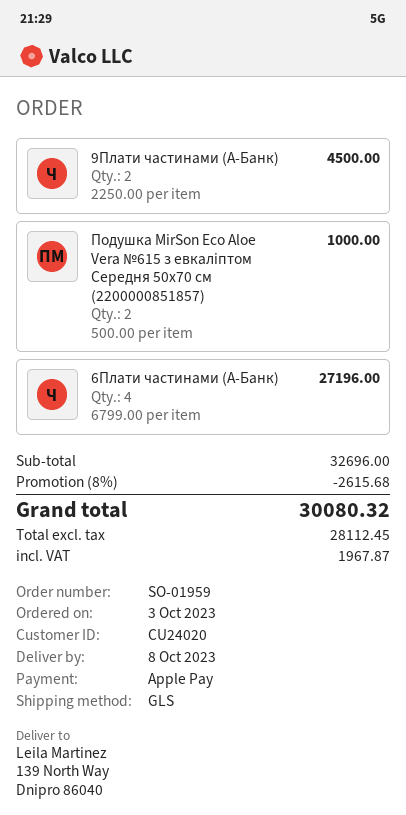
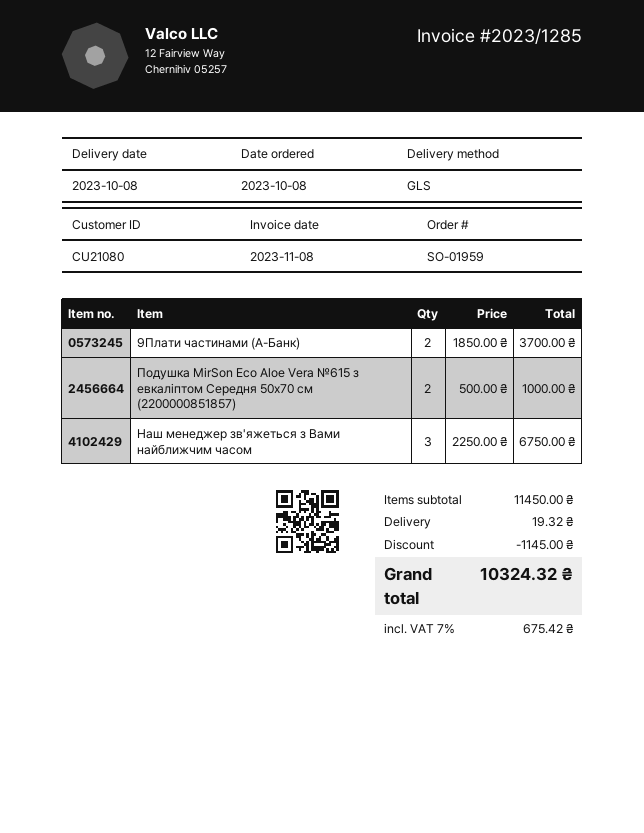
order date: 2023-10-03 -> 2023-10-08
customer number: CU24020 -> CU21080
9Плати частинами (А-Банк): 2 x 2250.00 = 4500.00 -> 2 x 1850.00 = 3700.00
6Плати частинами (А-Банк): 4 x 6799.00 = 27196.00 -> none
Наш менеджер зв'яжеться з Вами найближчим часом: none -> 3 x 2250.00 = 6750.00
subtotal: 32696.00 -> 11450.00
discount: 2615.68 -> 1145.00
shipping: none -> 19.32
tax: 1967.87 -> 675.42
total: 30080.32 -> 10324.32

